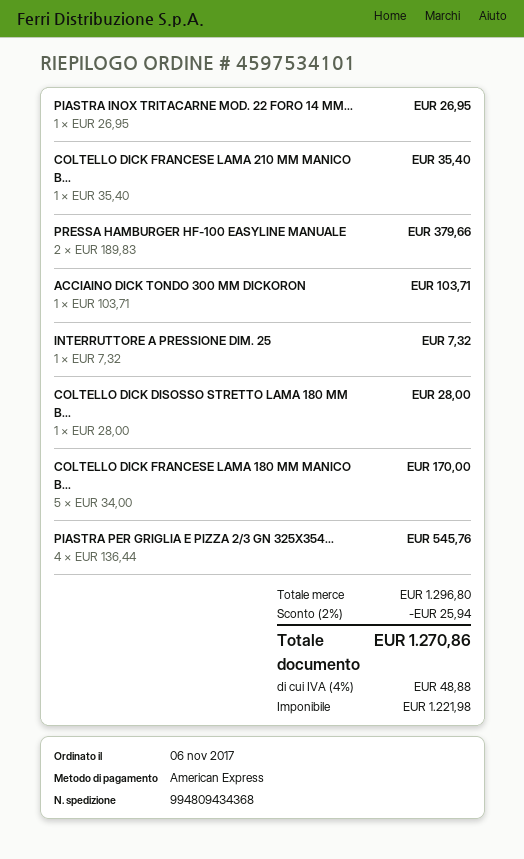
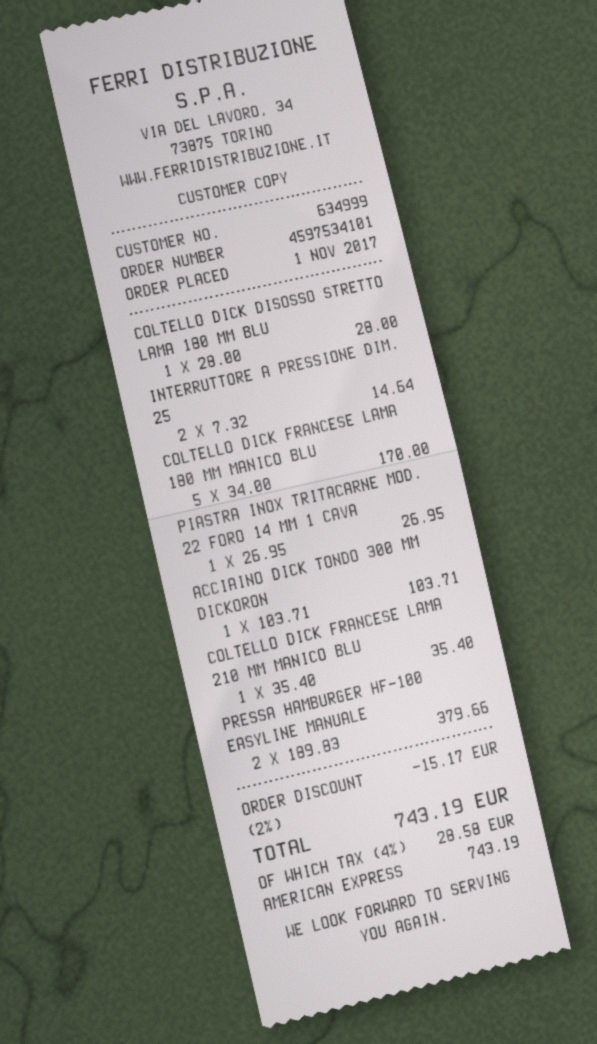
order date: 2017-11-06 -> 2017-11-01
INTERRUTTORE A PRESSIONE DIM. 25: 1 x 7.32 = 7.32 -> 2 x 7.32 = 14.64
PIASTRA PER GRIGLIA E PIZZA 2/3 GN 325X354...: 4 x 136.44 = 545.76 -> none
discount: 2% = 25.94 -> 2% = 15.17
tax: 4% = 48.88 -> 4% = 28.58
total: 1270.86 -> 743.19

